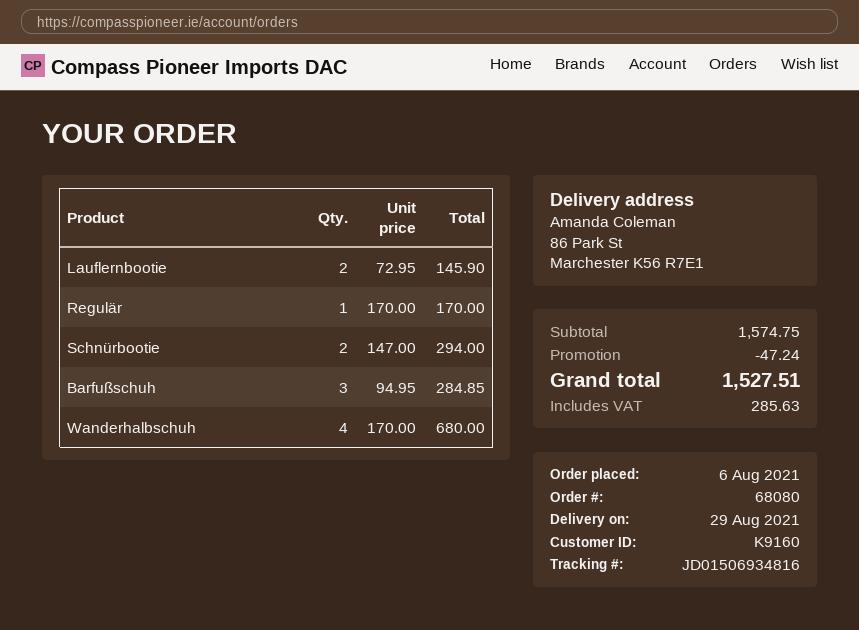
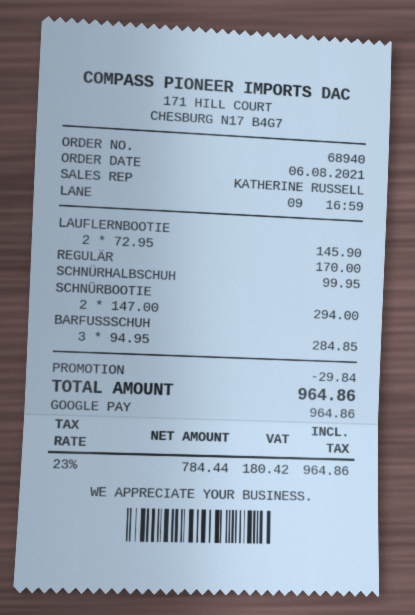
order number: 68080 -> 68940
Wanderhalbschuh: 4 x 170.00 = 680.00 -> none
SCHNÜRHALBSCHUH: none -> 1 x 99.95 = 99.95
discount: 47.24 -> 29.84
tax: 285.63 -> 180.42
total: 1527.51 -> 964.86

